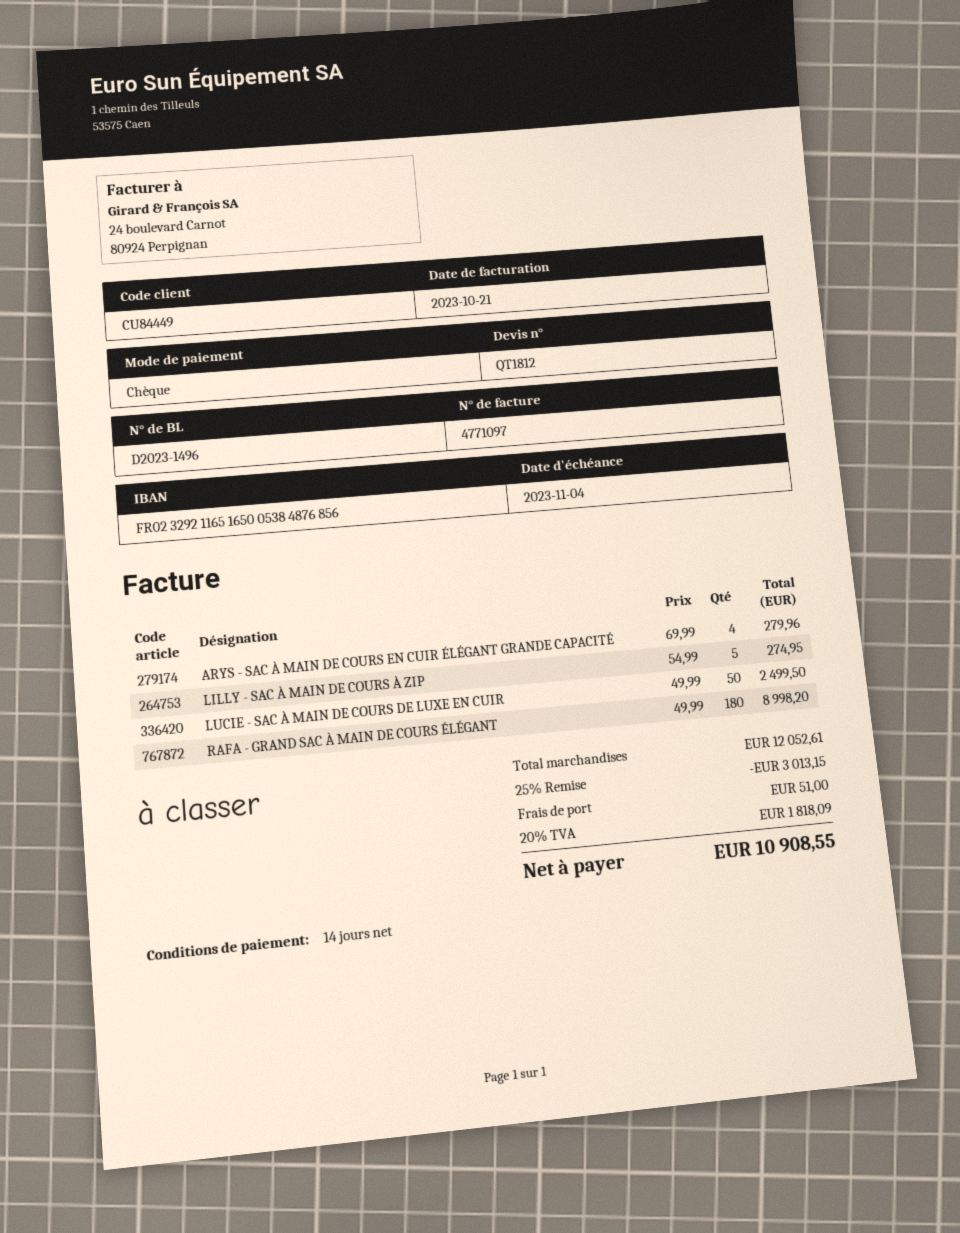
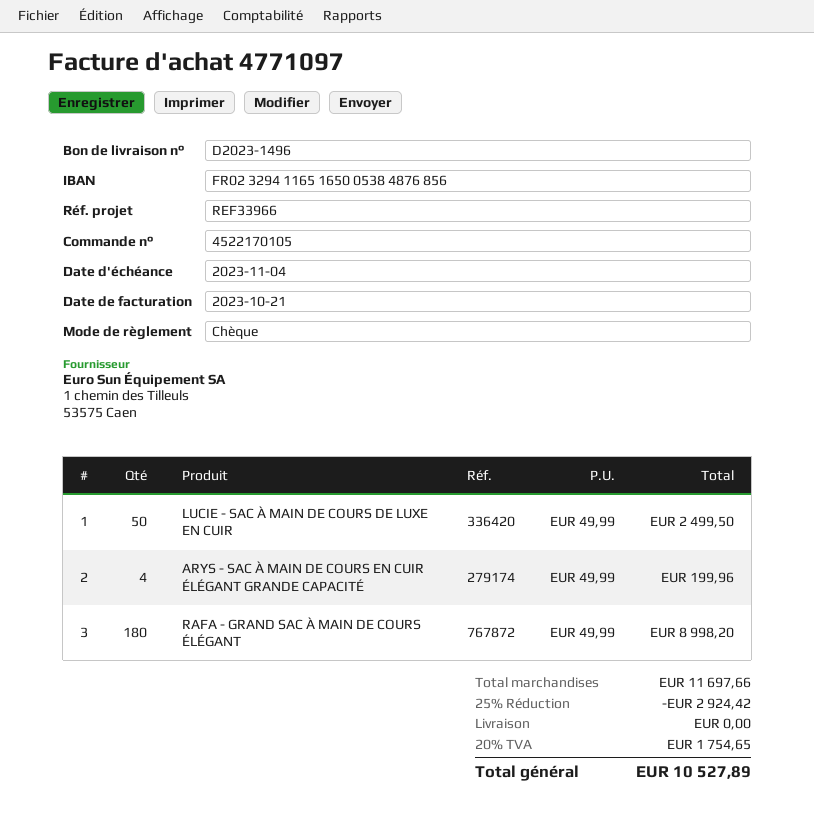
bank account: FR0232921165165005384876856 -> FR0232941165165005384876856
ARYS - SAC À MAIN DE COURS EN CUIR ÉLÉGANT GRANDE CAPACITÉ: 4 x 69.99 = 279.96 -> 4 x 49.99 = 199.96
LILLY - SAC À MAIN DE COURS À ZIP: 5 x 54.99 = 274.95 -> none
subtotal: 12052.61 -> 11697.66
discount: 25% = 3013.15 -> 25% = 2924.42
shipping: 51.00 -> 0.00
tax: 20% = 1818.09 -> 20% = 1754.65
total: 10908.55 -> 10527.89

